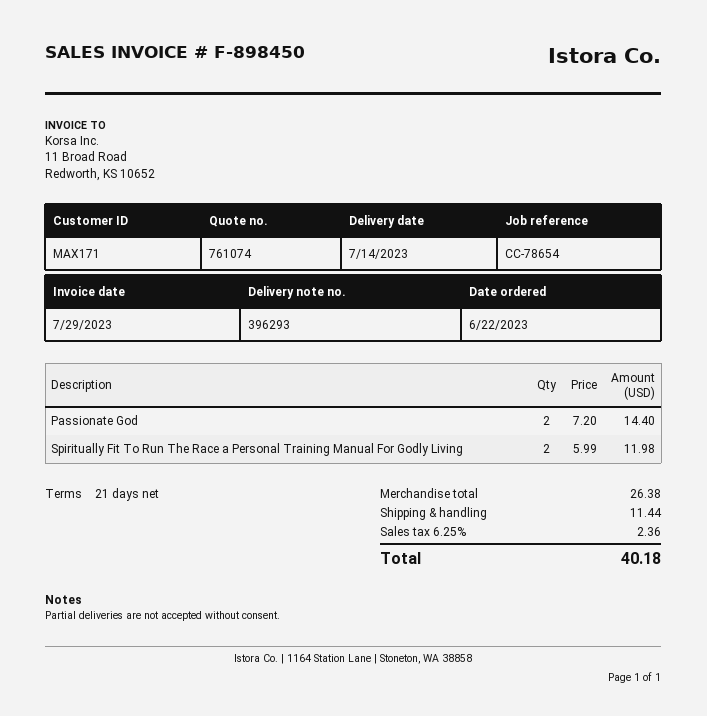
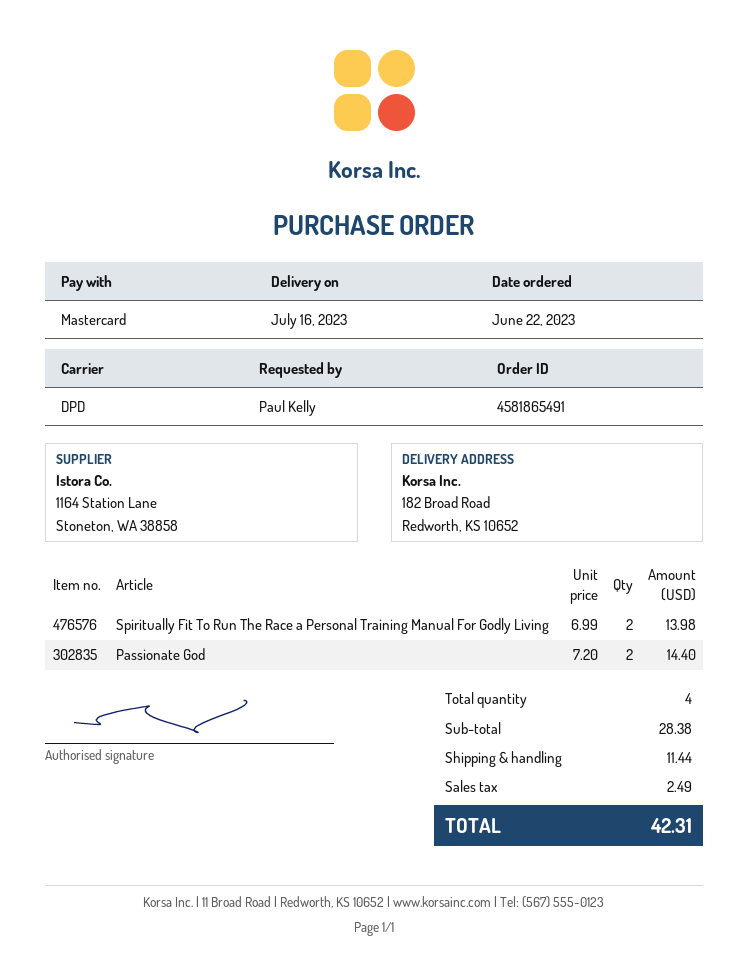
delivery date: 2023-07-14 -> 2023-07-16
Spiritually Fit To Run The Race a Personal Training Manual For Godly Living: 2 x 5.99 = 11.98 -> 2 x 6.99 = 13.98
subtotal: 26.38 -> 28.38
tax: 2.36 -> 2.49
total: 40.18 -> 42.31

